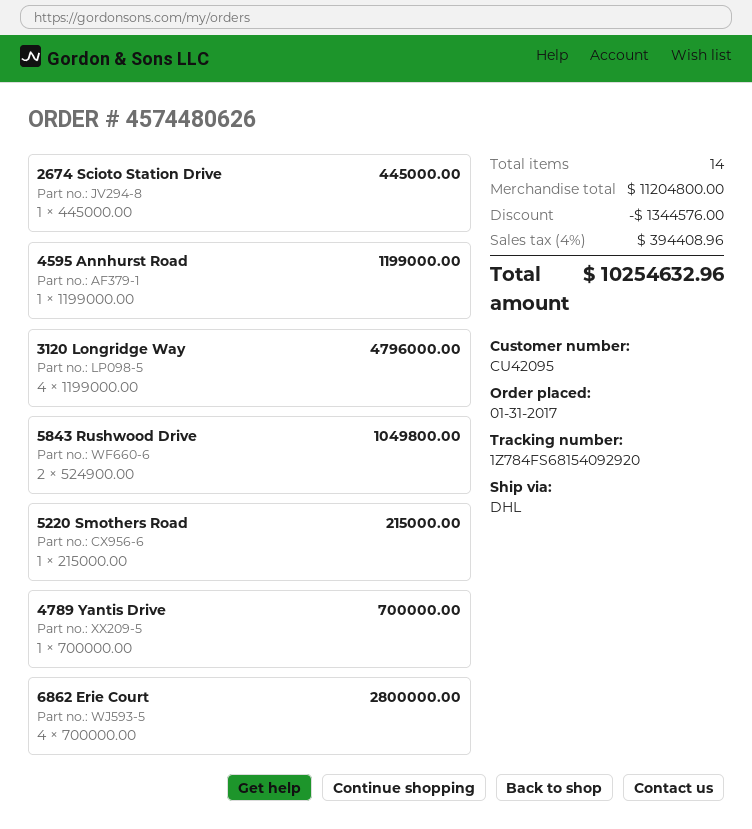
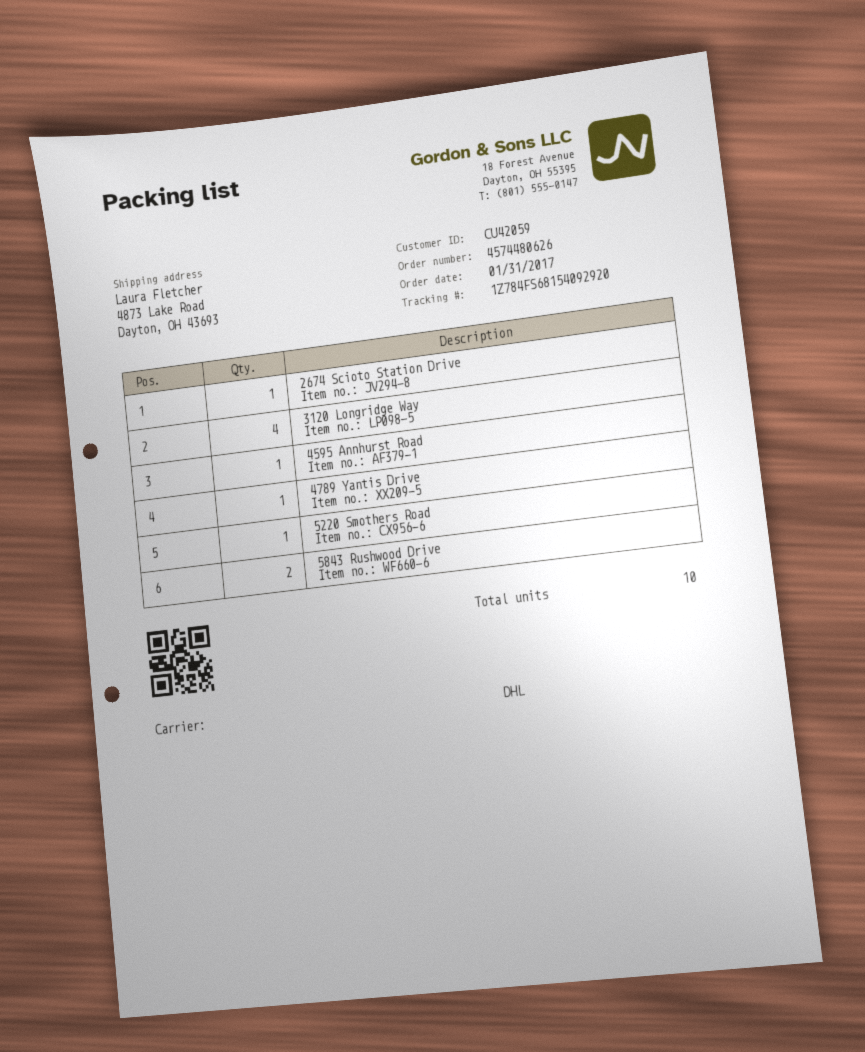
customer number: CU42095 -> CU42059
6862 Erie Court: 4 -> none
total quantity: 14 -> 10

